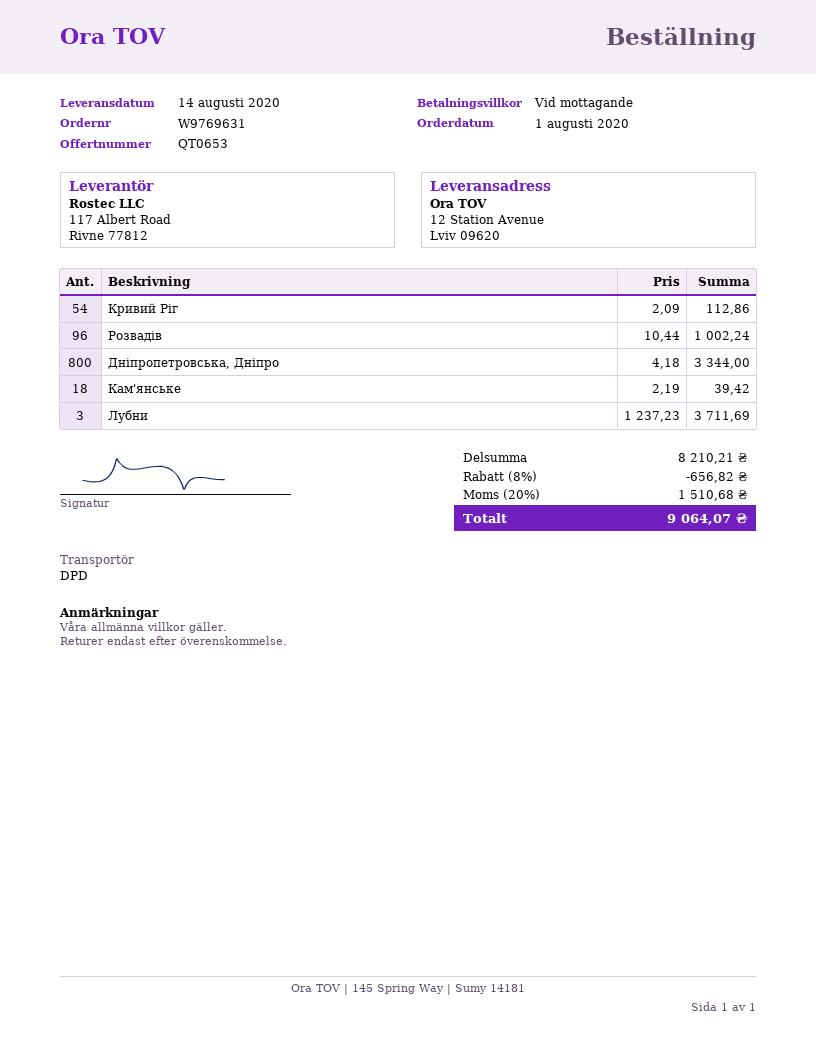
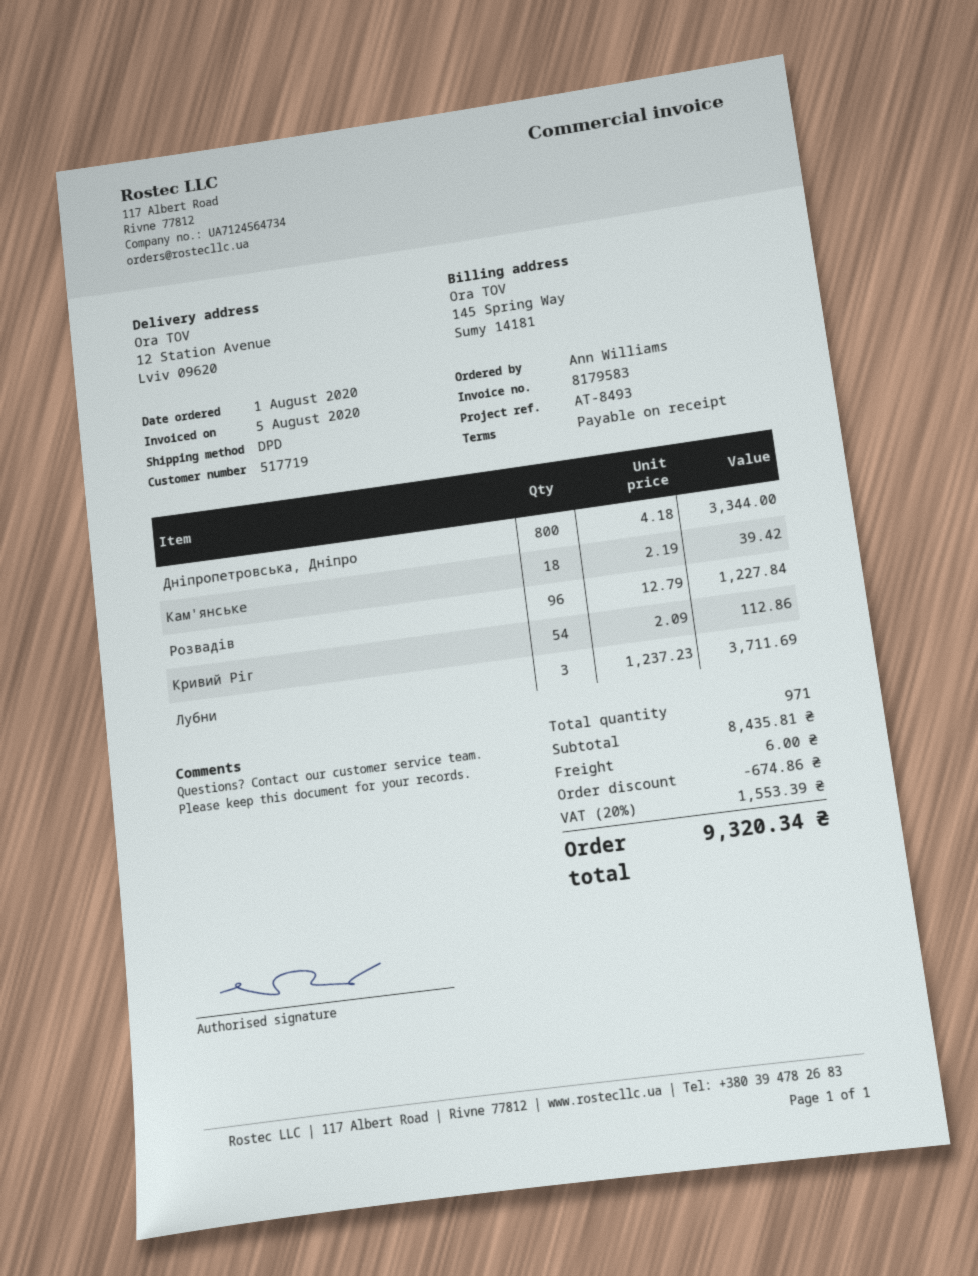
Розвадів: 96 x 10.44 = 1002.24 -> 96 x 12.79 = 1227.84
subtotal: 8210.21 -> 8435.81
discount: 656.82 -> 674.86
shipping: none -> 6.00
tax: 20% = 1510.68 -> 20% = 1553.39
total: 9064.07 -> 9320.34

